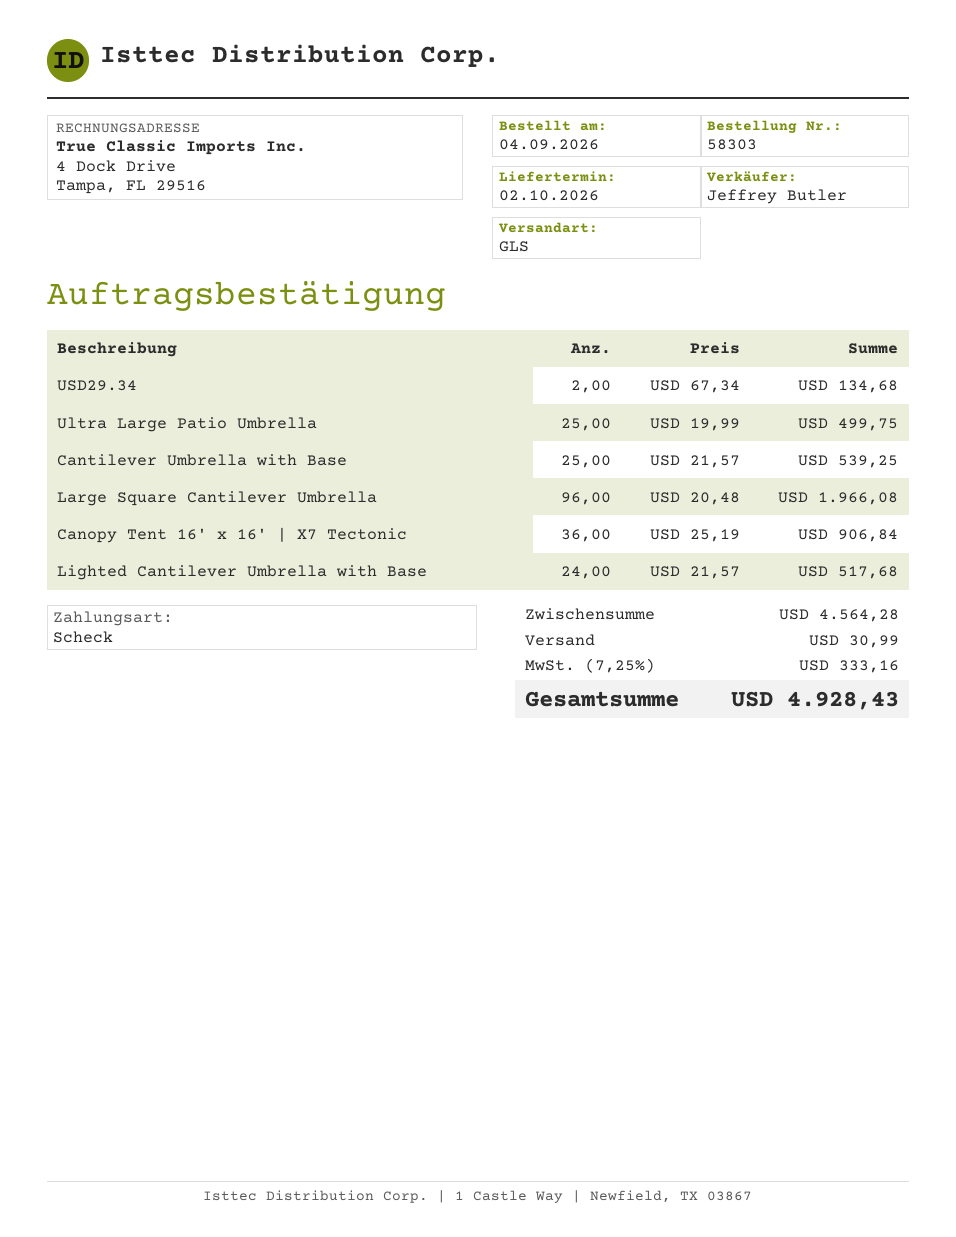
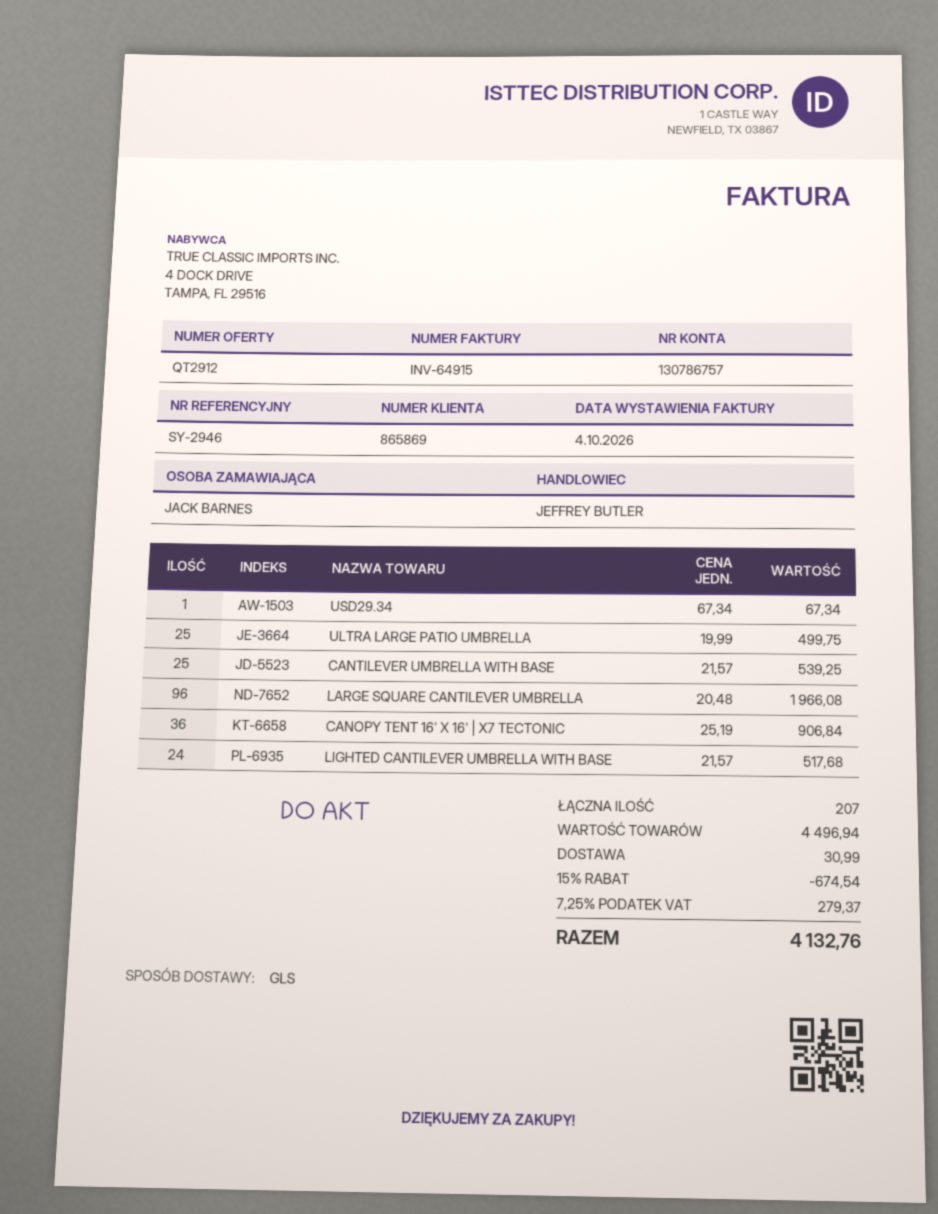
USD29.34: 2 x 67.34 = 134.68 -> 1 x 67.34 = 67.34
subtotal: 4564.28 -> 4496.94
discount: none -> 15% = 674.54
tax: 7.25% = 333.16 -> 7.25% = 279.37
total: 4928.43 -> 4132.76

